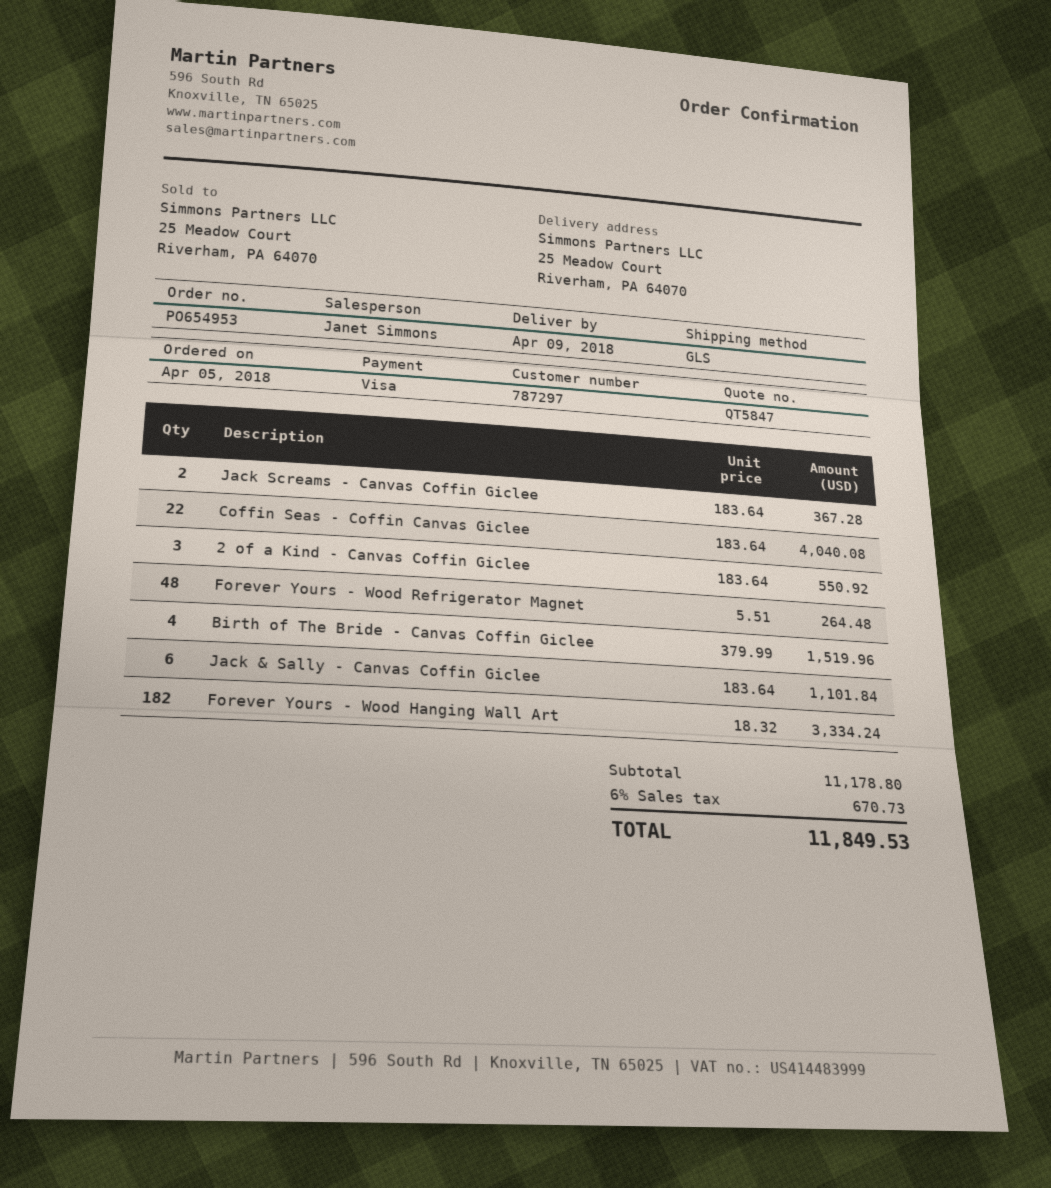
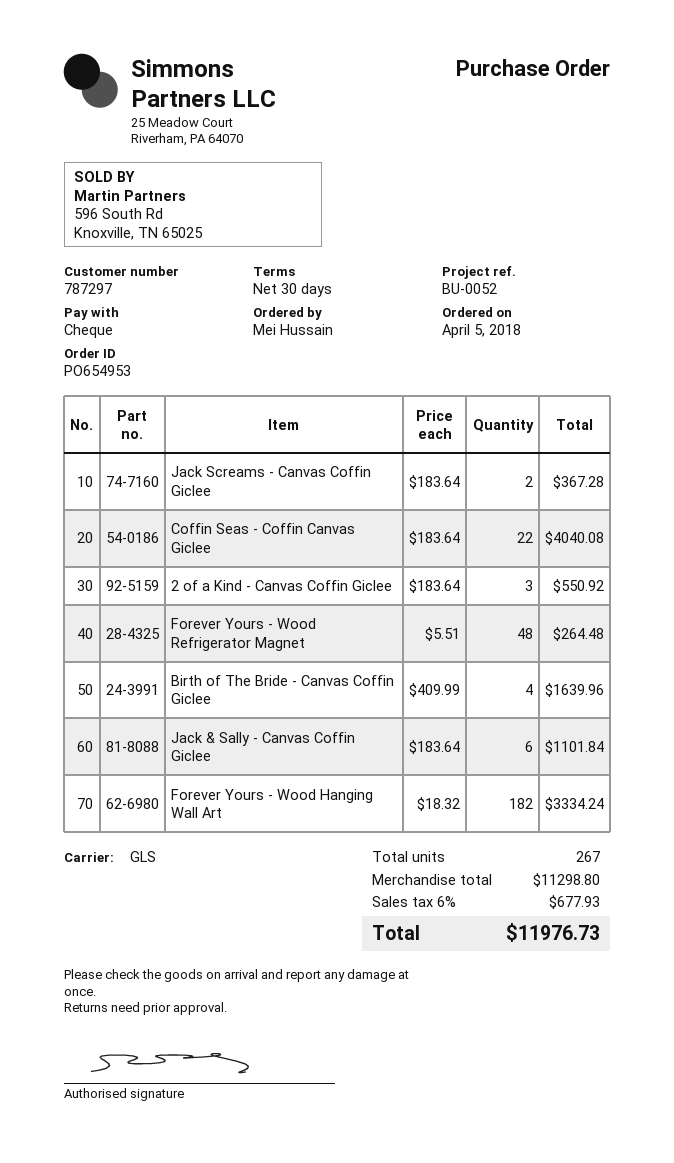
payment method: Visa -> cheque
Birth of The Bride - Canvas Coffin Giclee: 4 x 379.99 = 1519.96 -> 4 x 409.99 = 1639.96
subtotal: 11178.80 -> 11298.80
tax: 6% = 670.73 -> 6% = 677.93
total: 11849.53 -> 11976.73

